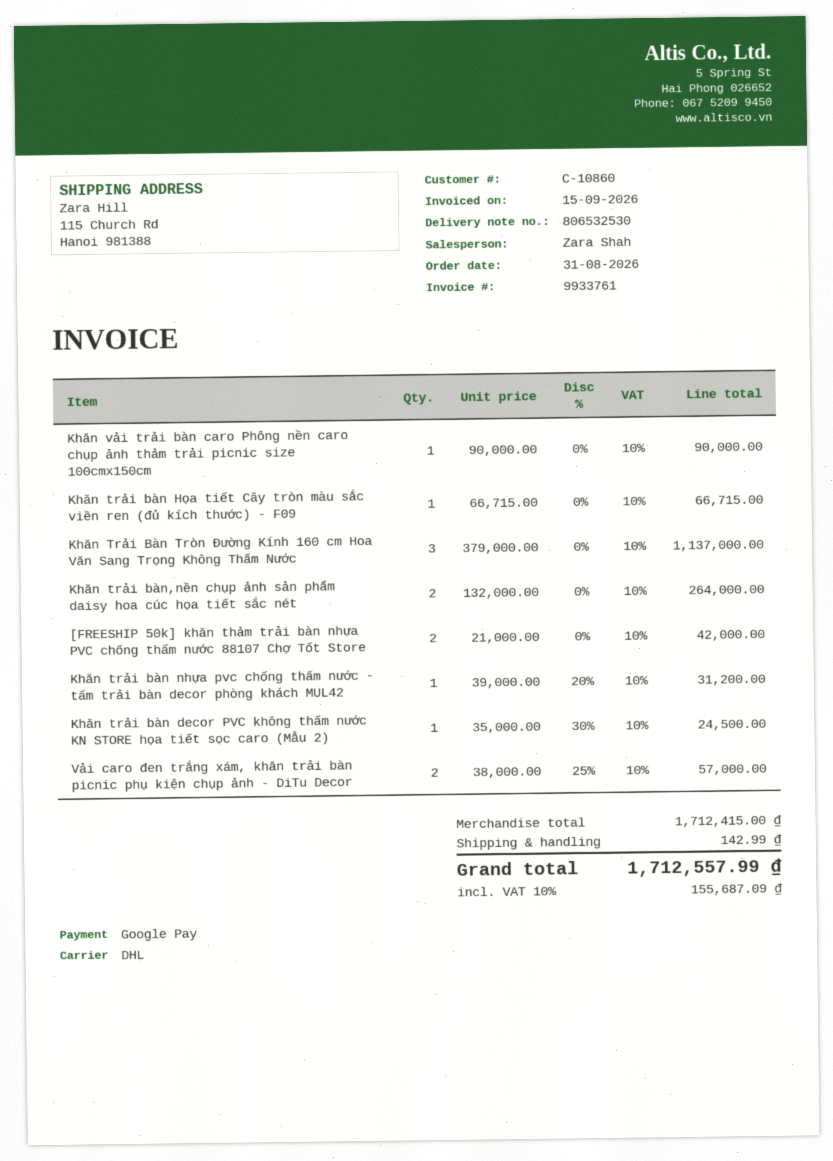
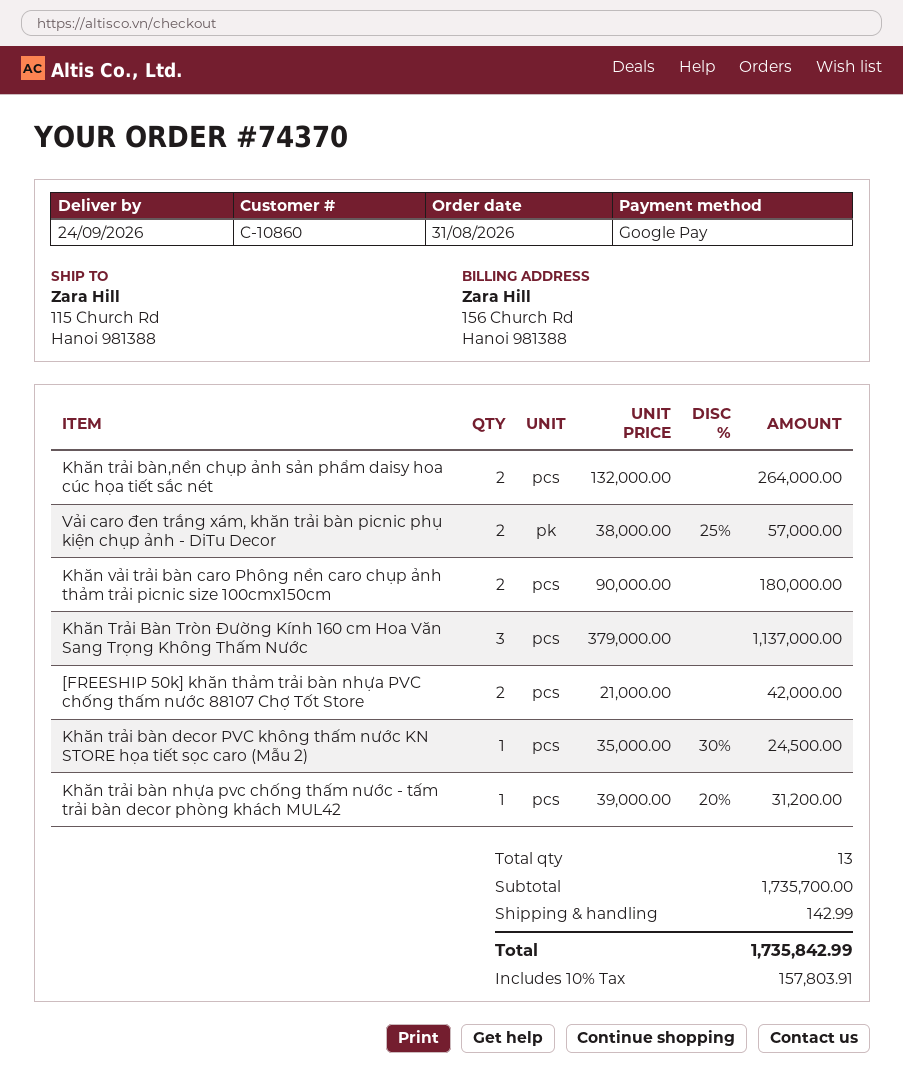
Khăn vải trải bàn caro Phông nền caro chụp ảnh thảm trải picnic size 100cmx150cm: 1 x 90000.00 = 90000.00 -> 2 x 90000.00 = 180000.00
Khăn trải bàn Họa tiết Cây tròn màu sắc viền ren (đủ kích thước) - F09: 1 x 66715.00 = 66715.00 -> none
subtotal: 1712415.00 -> 1735700.00
tax: 10% = 155687.09 -> 10% = 157803.91
total: 1712557.99 -> 1735842.99

